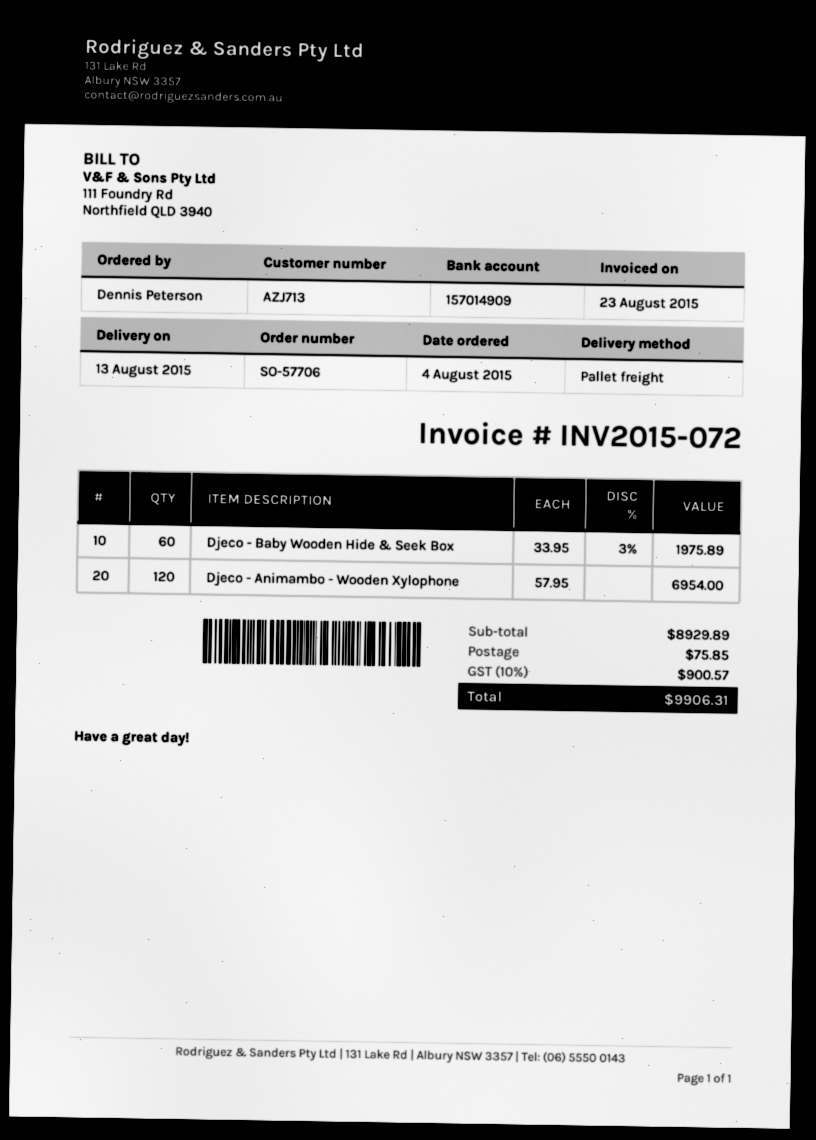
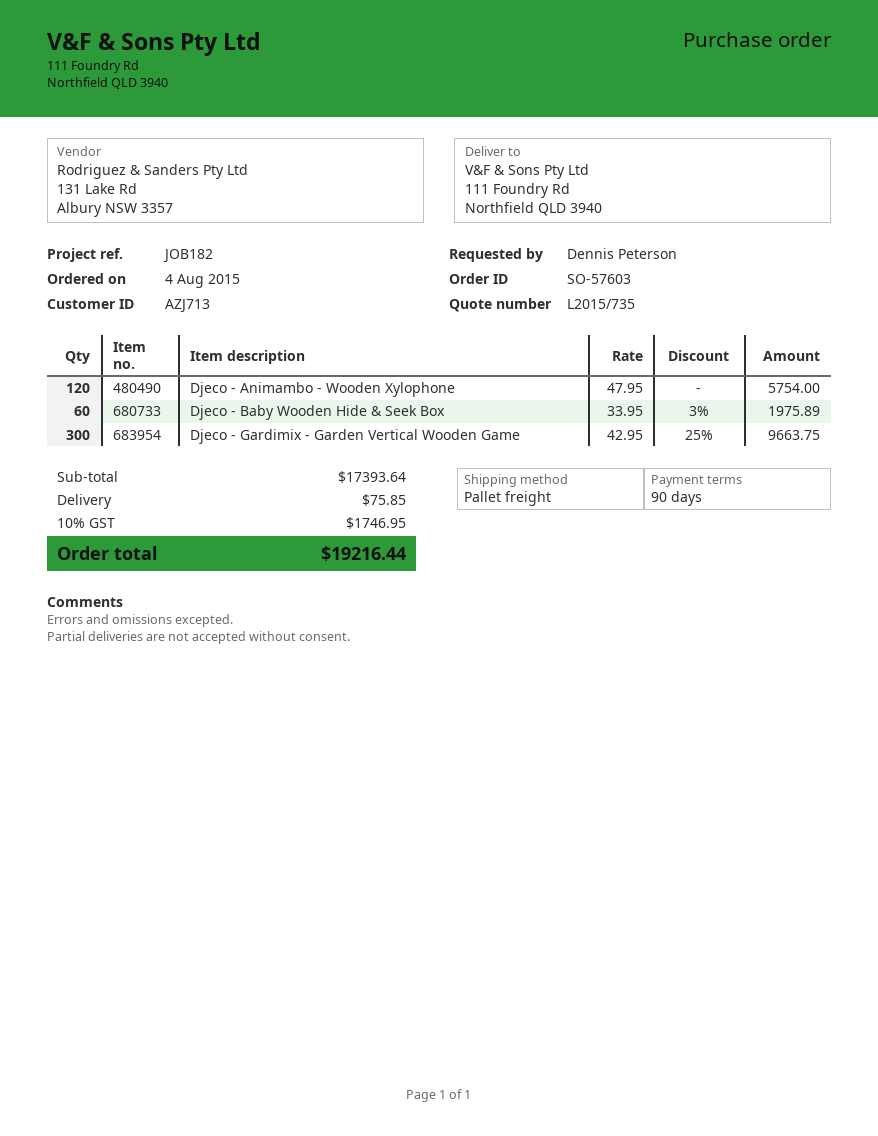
order number: SO-57706 -> SO-57603
Djeco - Animambo - Wooden Xylophone: 120 x 57.95 = 6954.00 -> 120 x 47.95 = 5754.00
Djeco - Gardimix - Garden Vertical Wooden Game: none -> 300 x 42.95 - 25% = 9663.75
subtotal: 8929.89 -> 17393.64
tax: 10% = 900.57 -> 10% = 1746.95
total: 9906.31 -> 19216.44

